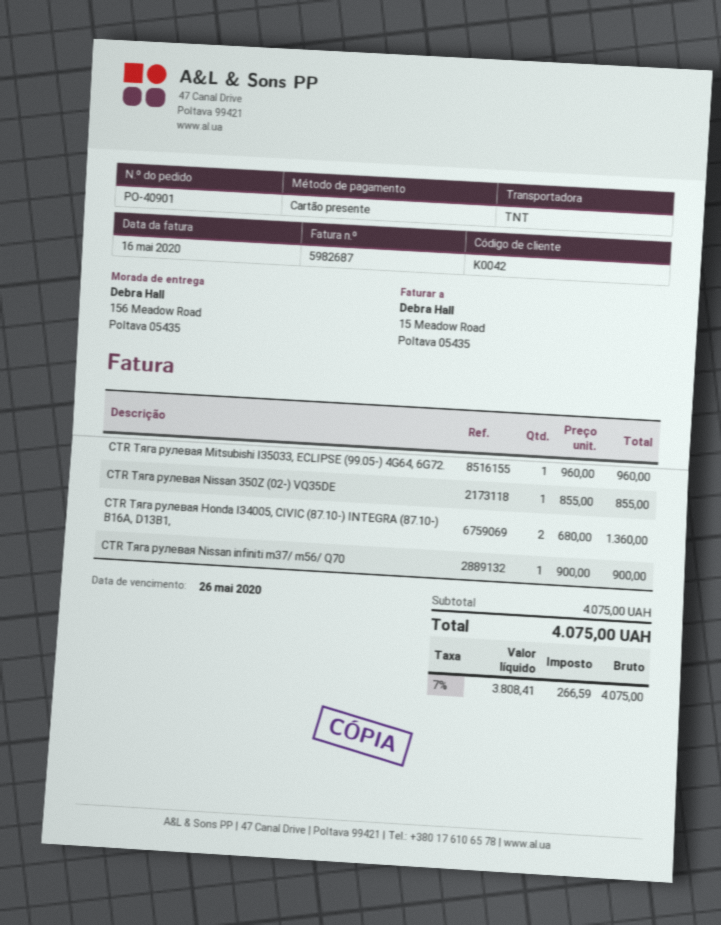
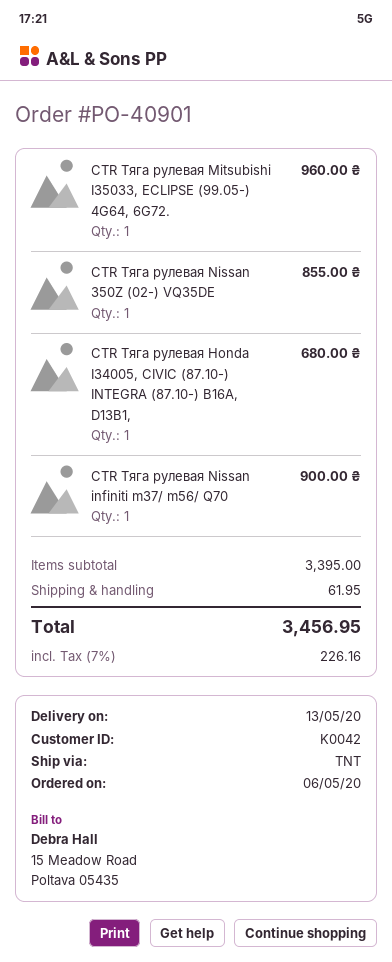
CTR Тяга рулевая Honda I34005, CIVIC (87.10-) INTEGRA (87.10-) B16A, D13B1,: 2 for 1360.00 -> 1 for 680.00
subtotal: 4075.00 -> 3395.00
shipping: none -> 61.95
tax: 7% = 266.59 -> 7% = 226.16
total: 4075.00 -> 3456.95

